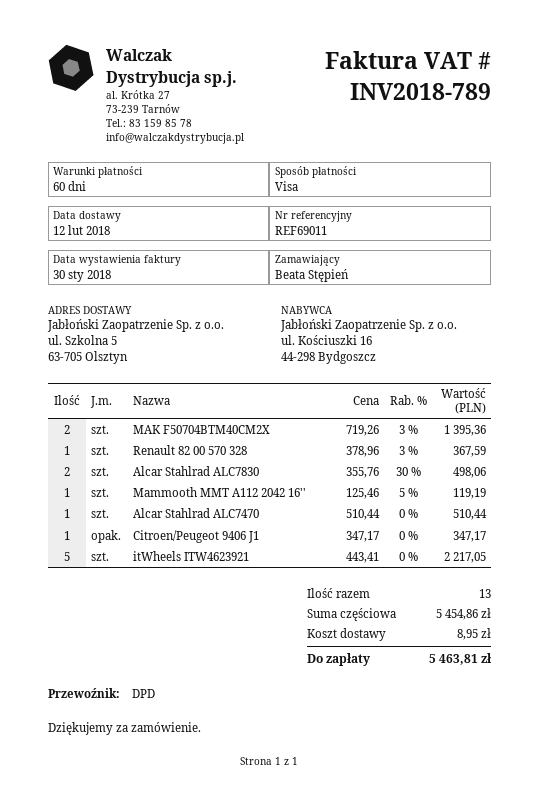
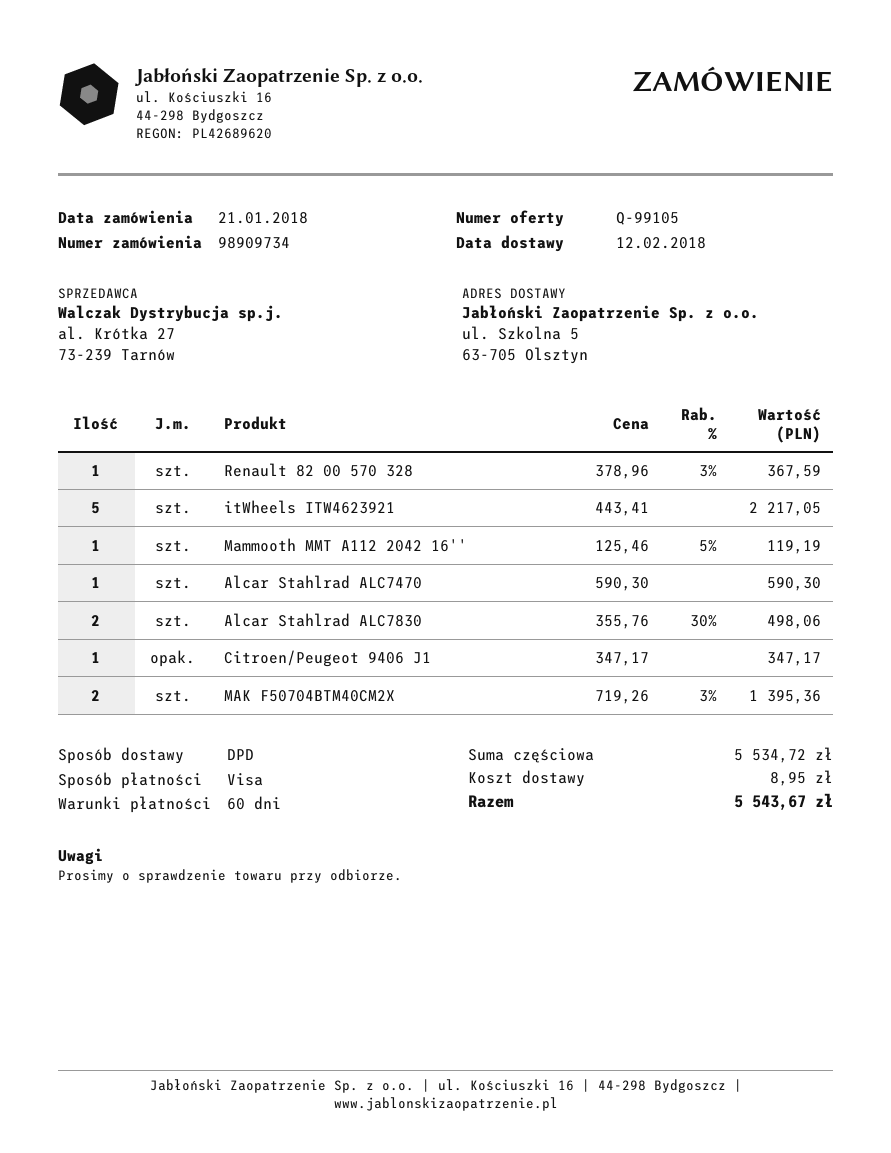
Alcar Stahlrad ALC7470: 1 x 510.44 = 510.44 -> 1 x 590.30 = 590.30
subtotal: 5454.86 -> 5534.72
total: 5463.81 -> 5543.67

